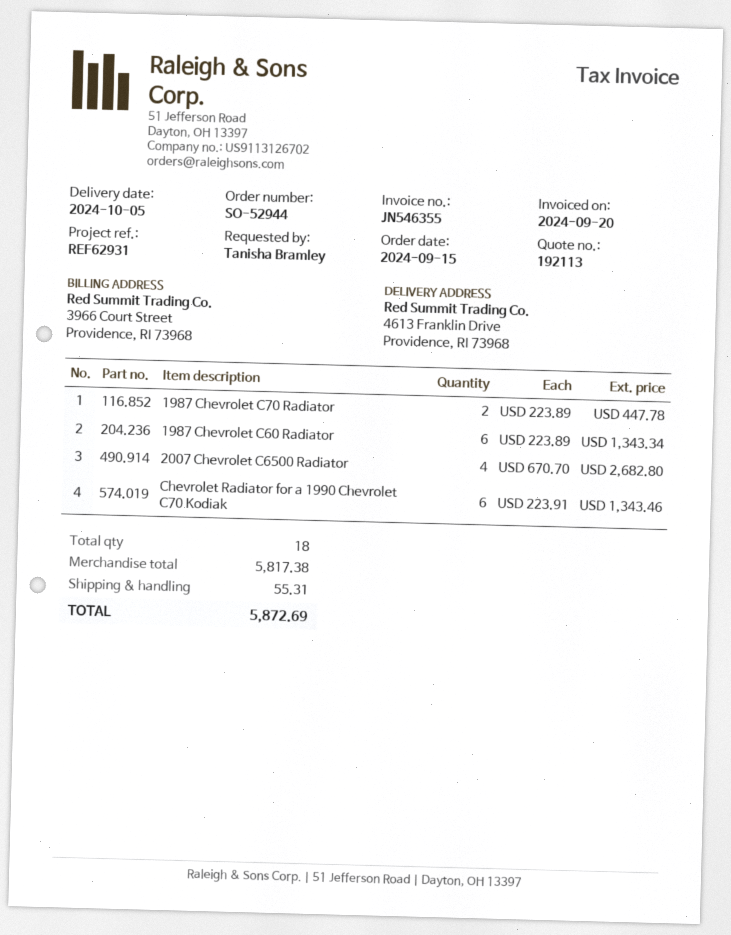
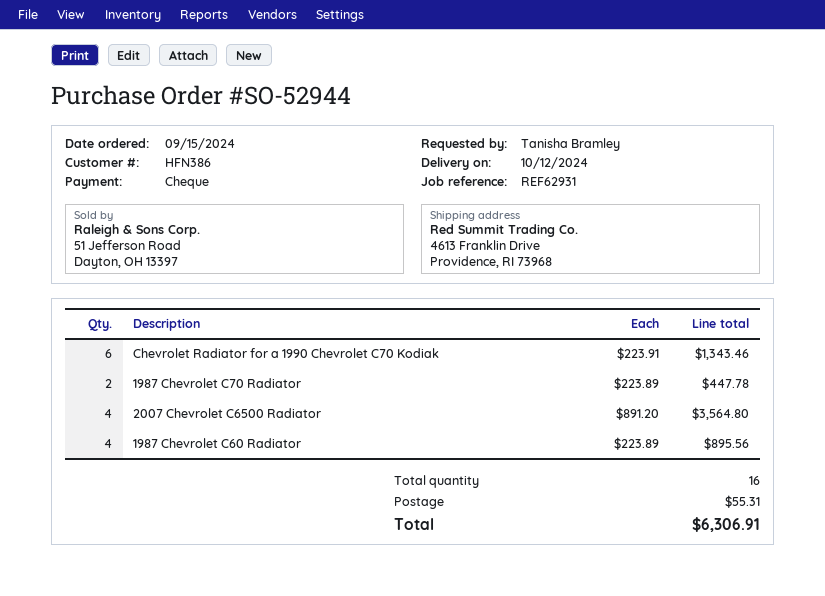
delivery date: 2024-10-05 -> 2024-10-12
1987 Chevrolet C60 Radiator: 6 x 223.89 = 1343.34 -> 4 x 223.89 = 895.56
2007 Chevrolet C6500 Radiator: 4 x 670.70 = 2682.80 -> 4 x 891.20 = 3564.80
total quantity: 18 -> 16
total: 5872.69 -> 6306.91

